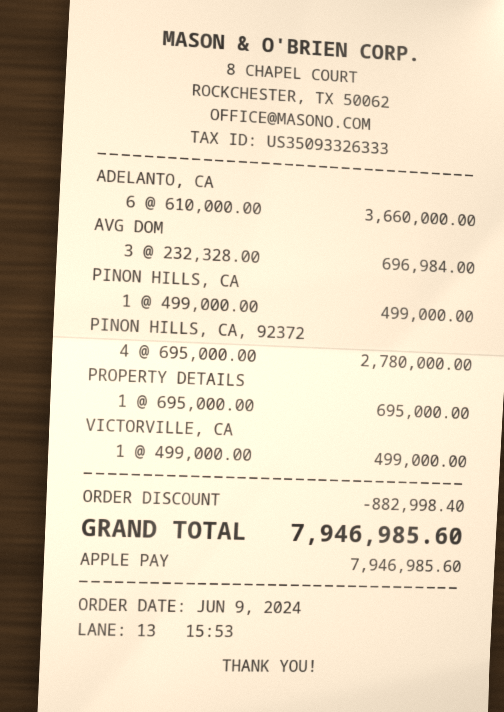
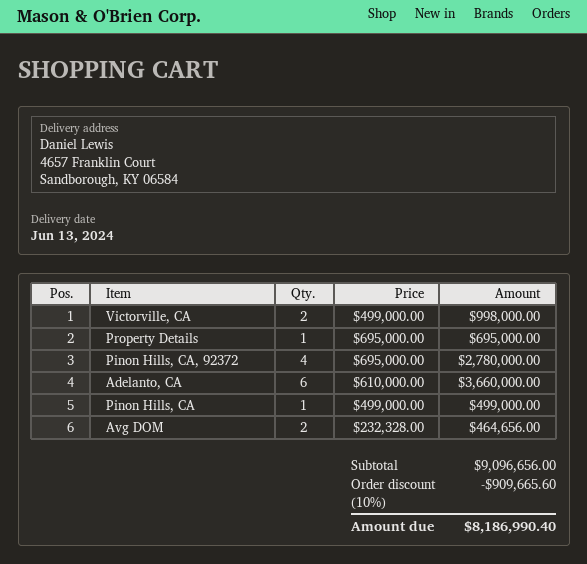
AVG DOM: 3 x 232328.00 = 696984.00 -> 2 x 232328.00 = 464656.00
VICTORVILLE, CA: 1 x 499000.00 = 499000.00 -> 2 x 499000.00 = 998000.00
discount: 882998.40 -> 909665.60
total: 7946985.60 -> 8186990.40

